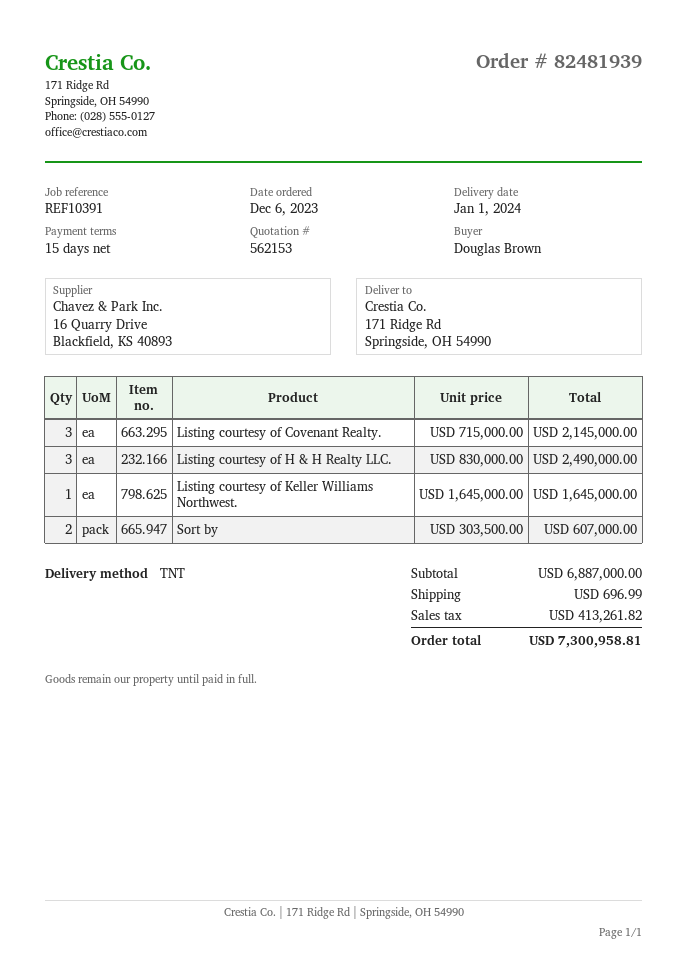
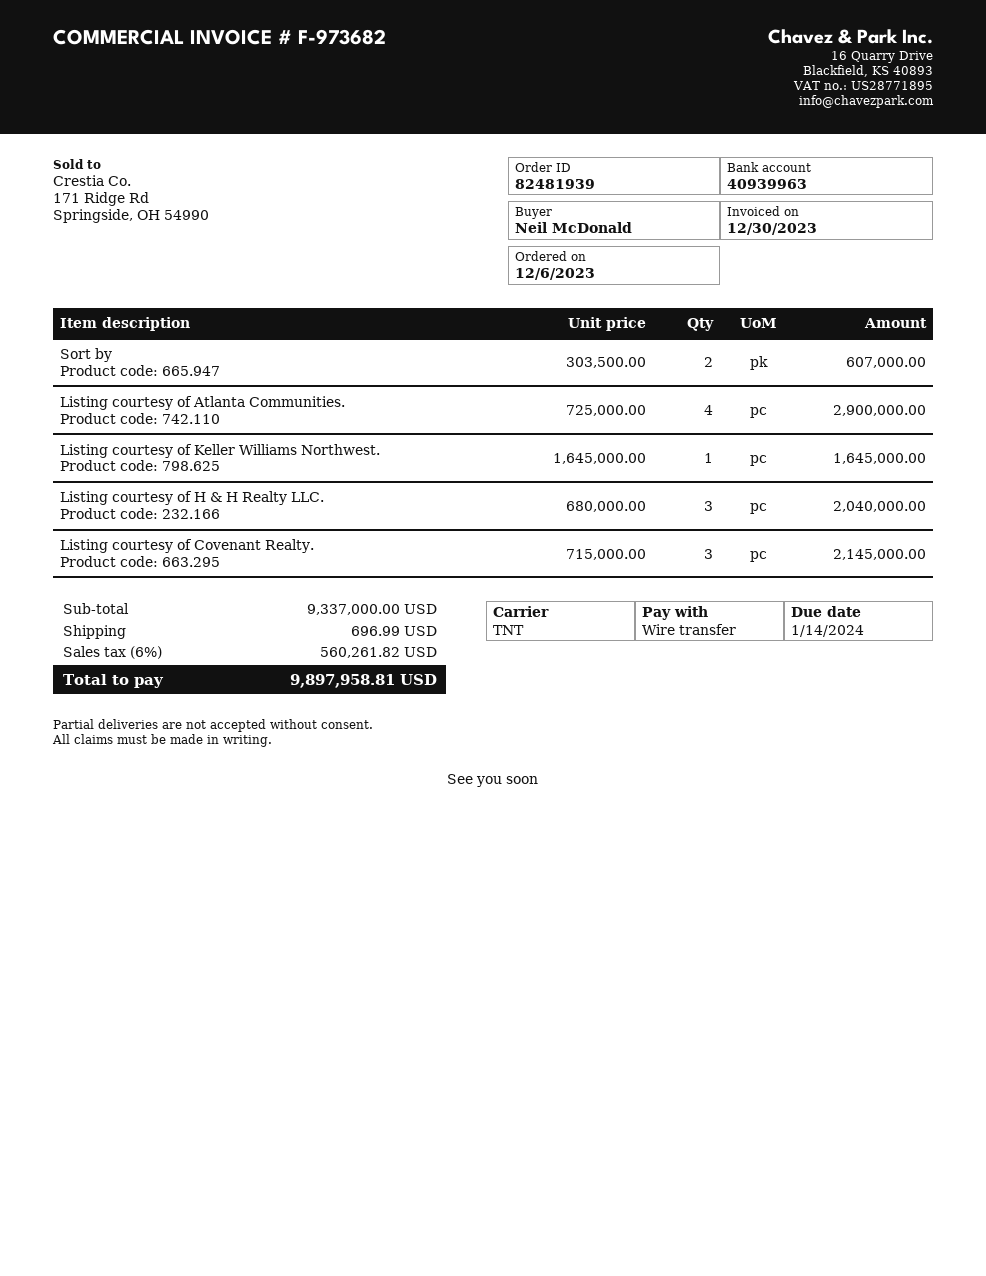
ordered by: Douglas Brown -> Neil McDonald
Listing courtesy of H & H Realty LLC.: 3 x 830000.00 = 2490000.00 -> 3 x 680000.00 = 2040000.00
Listing courtesy of Atlanta Communities.: none -> 4 x 725000.00 = 2900000.00
subtotal: 6887000.00 -> 9337000.00
tax: 413261.82 -> 560261.82
total: 7300958.81 -> 9897958.81

